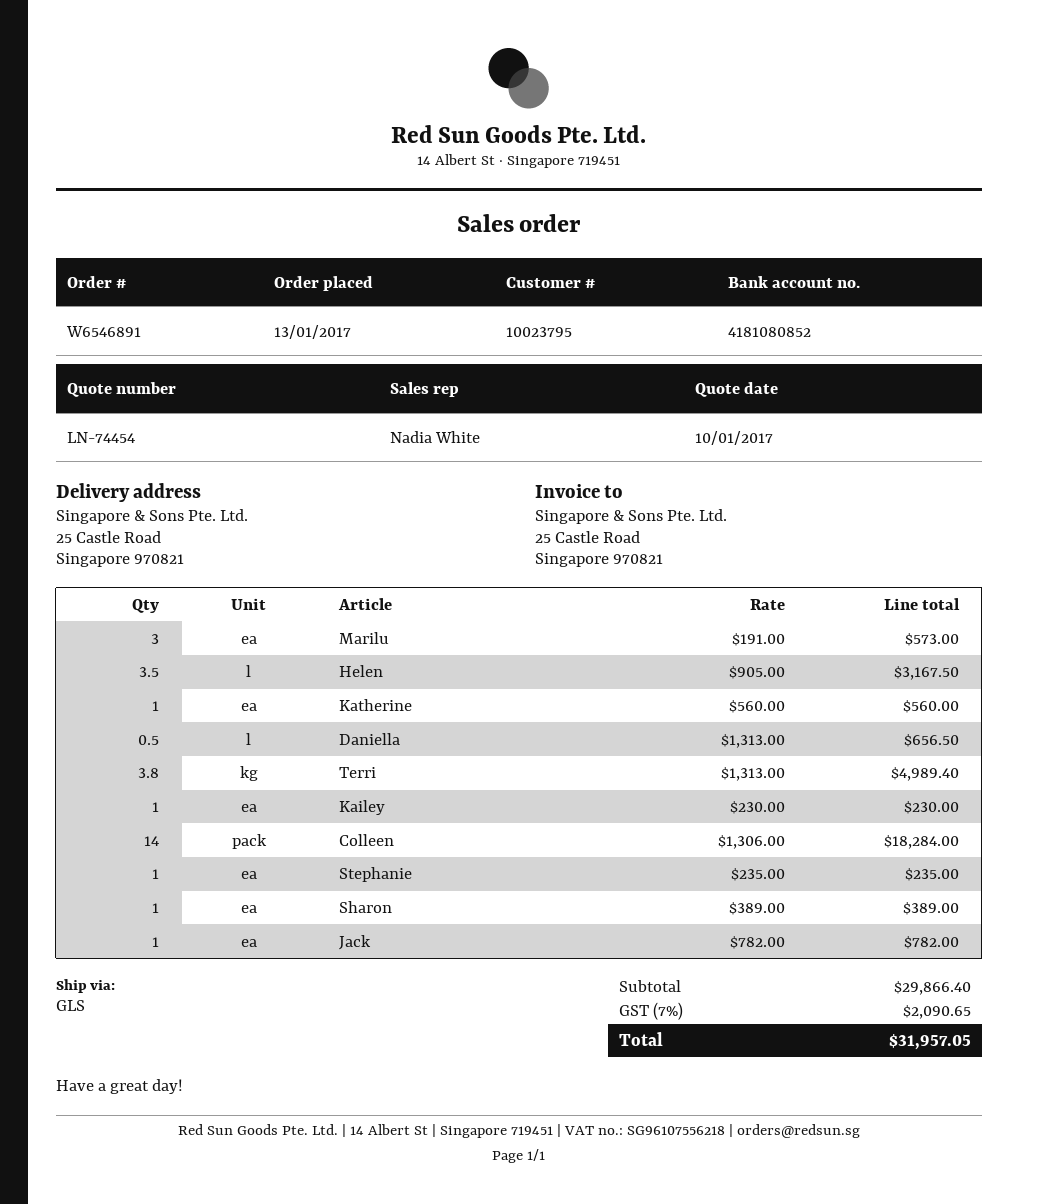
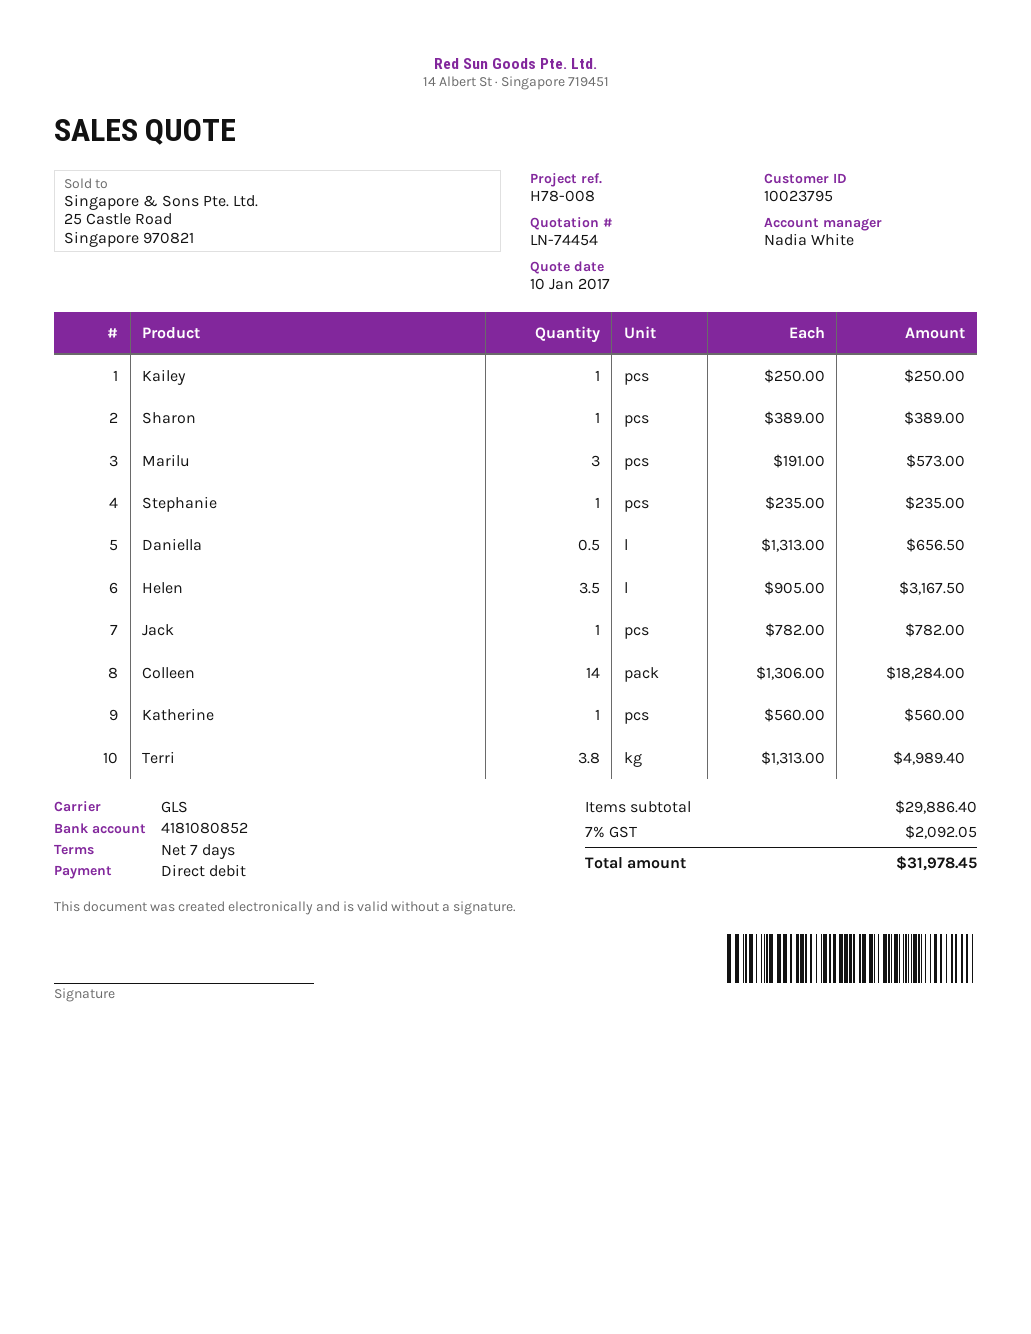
Kailey: 1 x 230.00 = 230.00 -> 1 x 250.00 = 250.00
subtotal: 29866.40 -> 29886.40
tax: 7% = 2090.65 -> 7% = 2092.05
total: 31957.05 -> 31978.45

